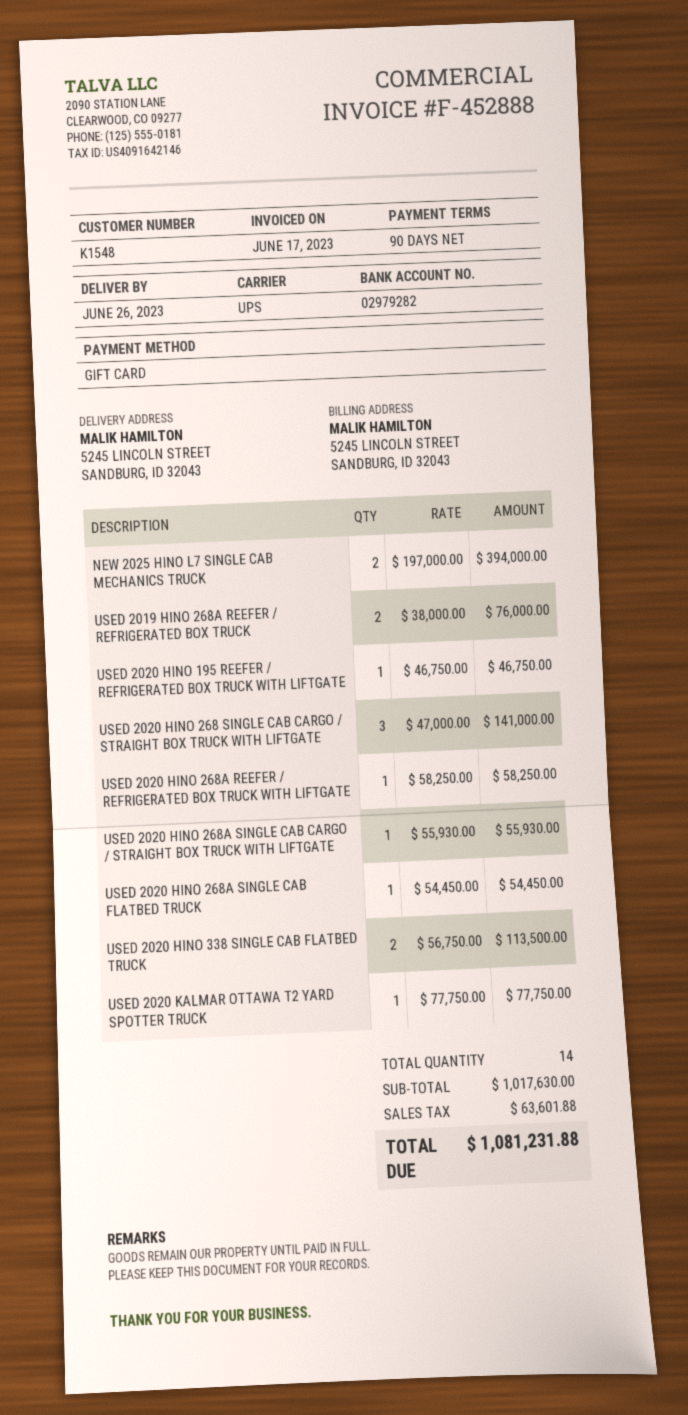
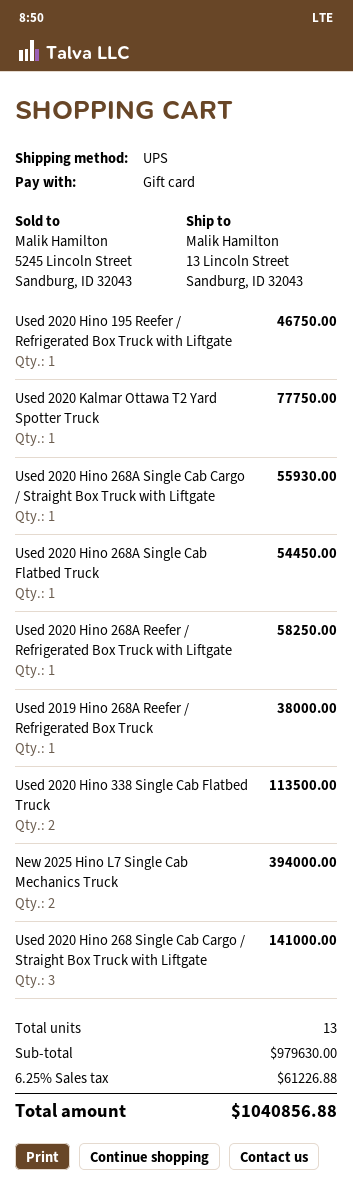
ship to: 5245 LINCOLN STREET, SANDBURG, ID 32043 -> 13 Lincoln Street, Sandburg, ID 32043
USED 2019 HINO 268A REEFER / REFRIGERATED BOX TRUCK: 2 for 76000.00 -> 1 for 38000.00
total quantity: 14 -> 13
subtotal: 1017630.00 -> 979630.00
tax: 63601.88 -> 61226.88
total: 1081231.88 -> 1040856.88

